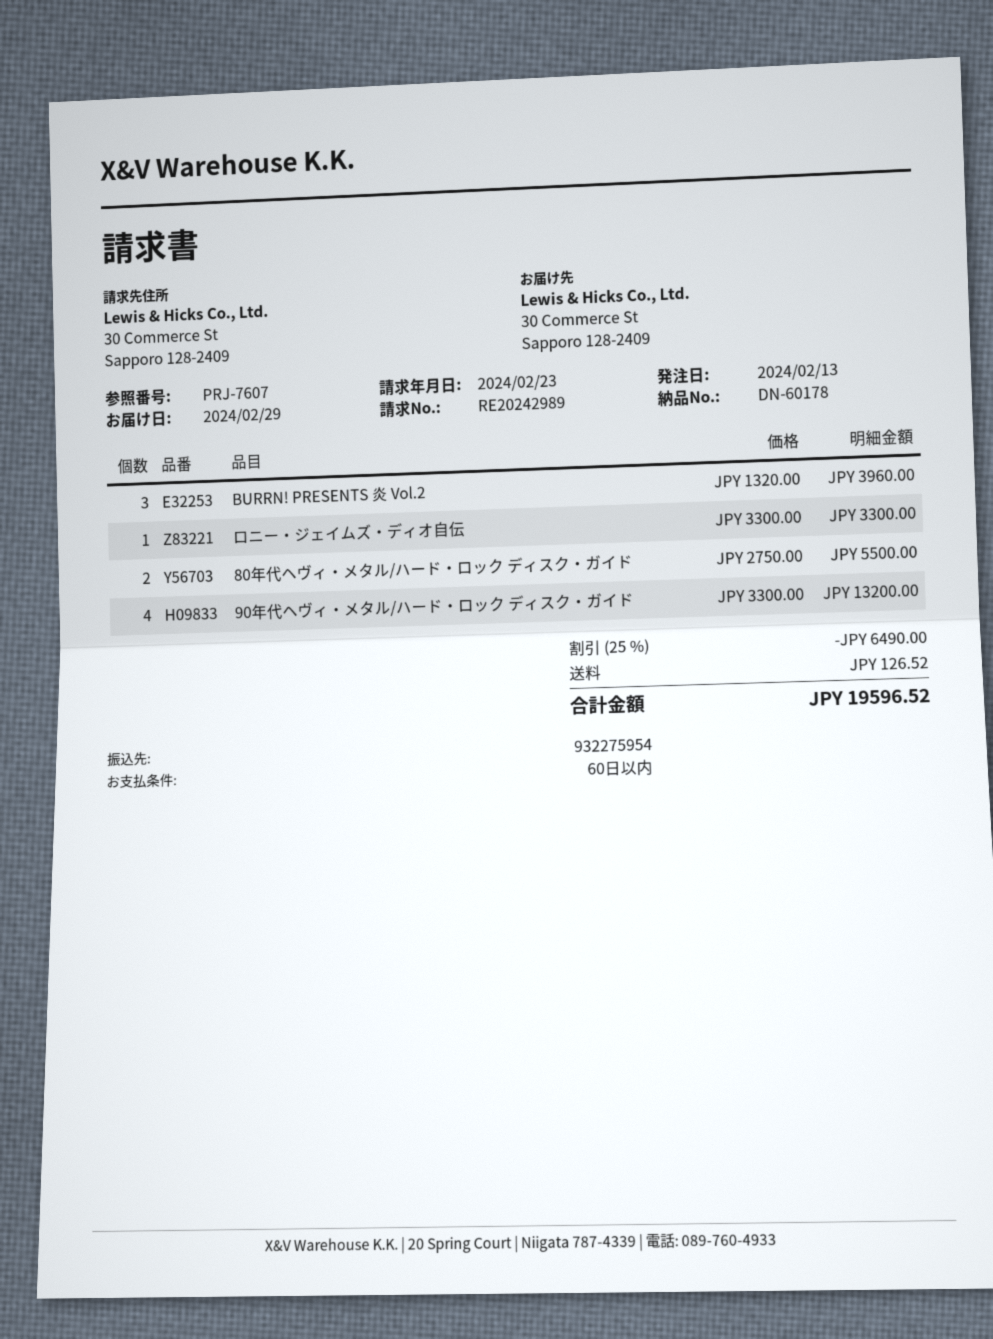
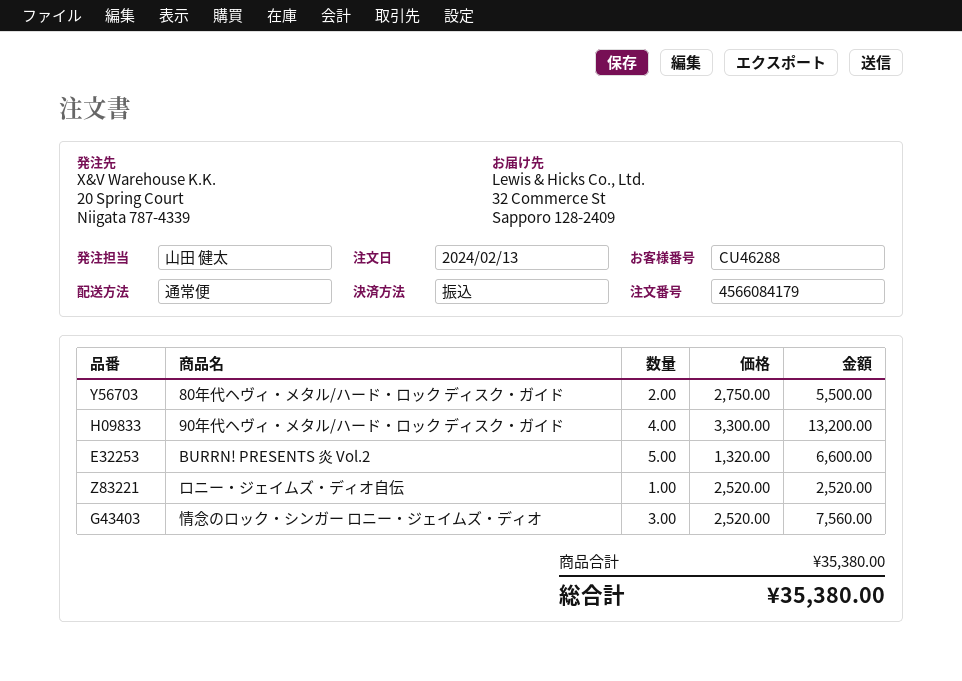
ship to: 30 Commerce St, Sapporo 128-2409 -> 32 Commerce St, Sapporo 128-2409
BURRN! PRESENTS 炎 Vol.2: 3 x 1320.00 = 3960.00 -> 5 x 1320.00 = 6600.00
ロニー・ジェイムズ・ディオ自伝: 1 x 3300.00 = 3300.00 -> 1 x 2520.00 = 2520.00
情念のロック・シンガー ロニー・ジェイムズ・ディオ: none -> 3 x 2520.00 = 7560.00
discount: 25% = 6490.00 -> none
shipping: 126.52 -> none
total: 19596.52 -> 35380.00

